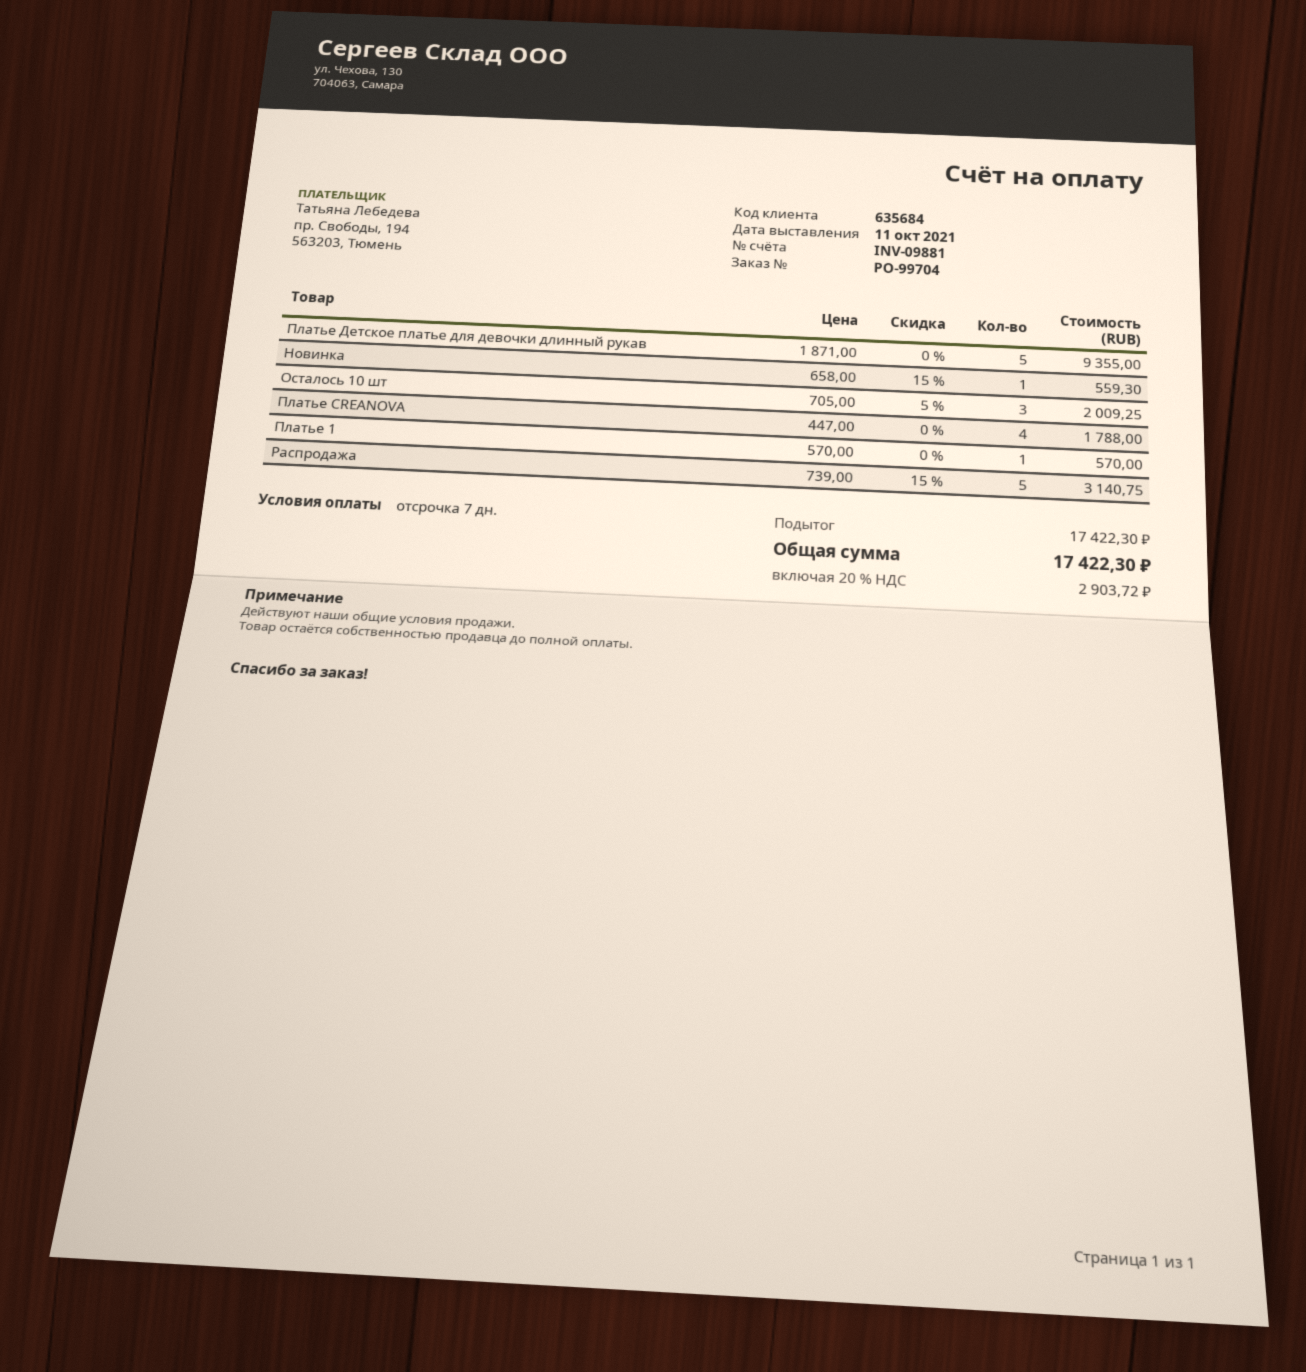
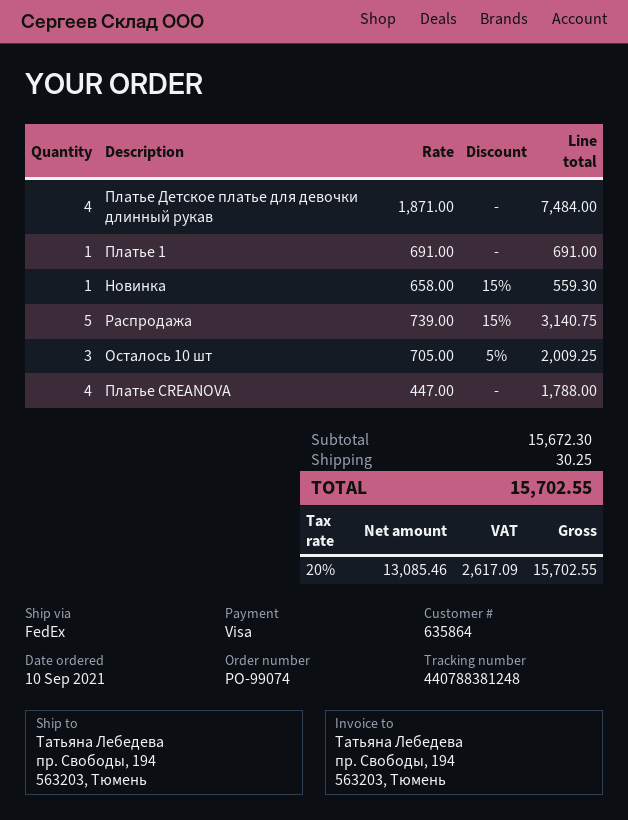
order number: PO-99704 -> PO-99074
customer number: 635684 -> 635864
Платье Детское платье для девочки длинный рукав: 5 x 1871.00 = 9355.00 -> 4 x 1871.00 = 7484.00
Платье 1: 1 x 570.00 = 570.00 -> 1 x 691.00 = 691.00
subtotal: 17422.30 -> 15672.30
shipping: none -> 30.25
tax: 20% = 2903.72 -> 20% = 2617.09
total: 17422.30 -> 15702.55

